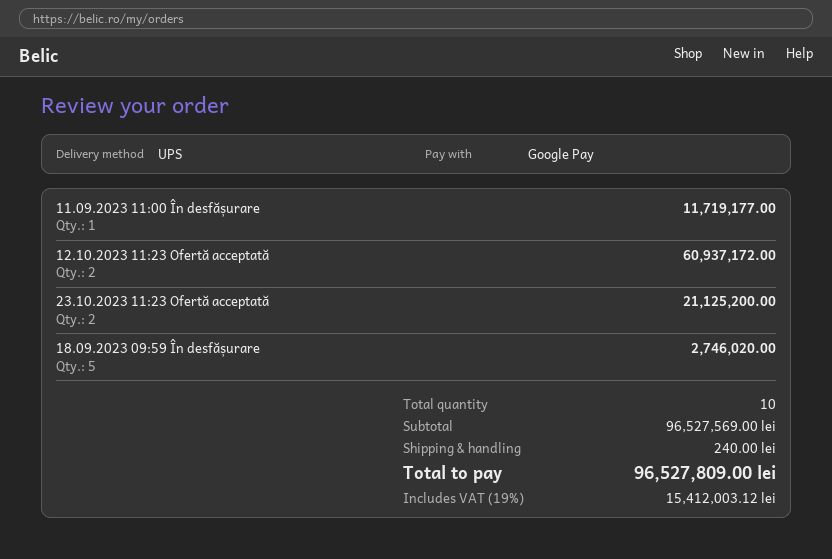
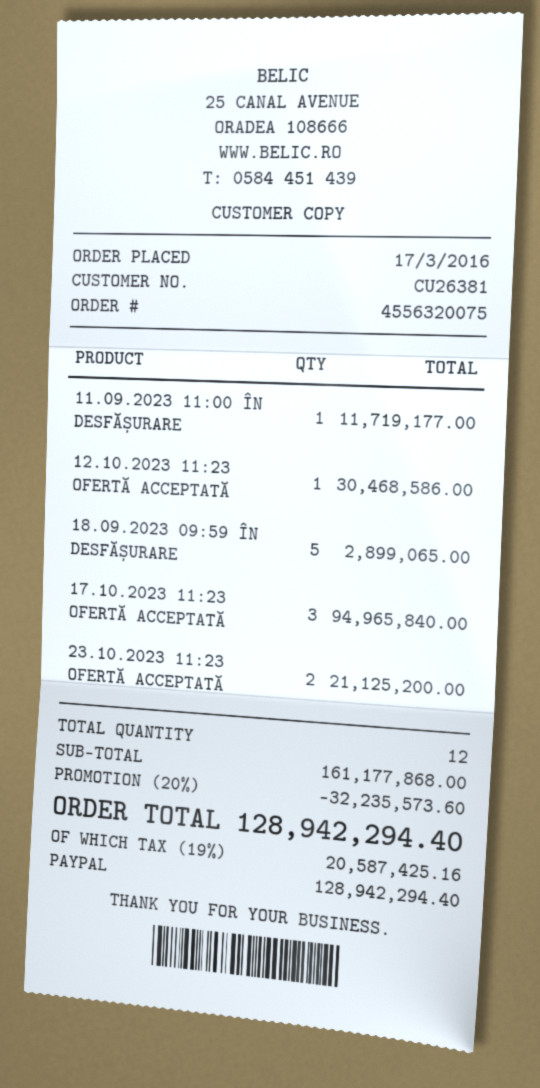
payment method: Google Pay -> PayPal
12.10.2023 11:23 Ofertă acceptată: 2 for 60937172.00 -> 1 for 30468586.00
18.09.2023 09:59 În desfășurare: 5 for 2746020.00 -> 5 for 2899065.00
17.10.2023 11:23 OFERTĂ ACCEPTATĂ: none -> 3 for 94965840.00
total quantity: 10 -> 12
subtotal: 96527569.00 -> 161177868.00
discount: none -> 20% = 32235573.60
shipping: 240.00 -> none
tax: 19% = 15412003.12 -> 19% = 20587425.16
total: 96527809.00 -> 128942294.40

